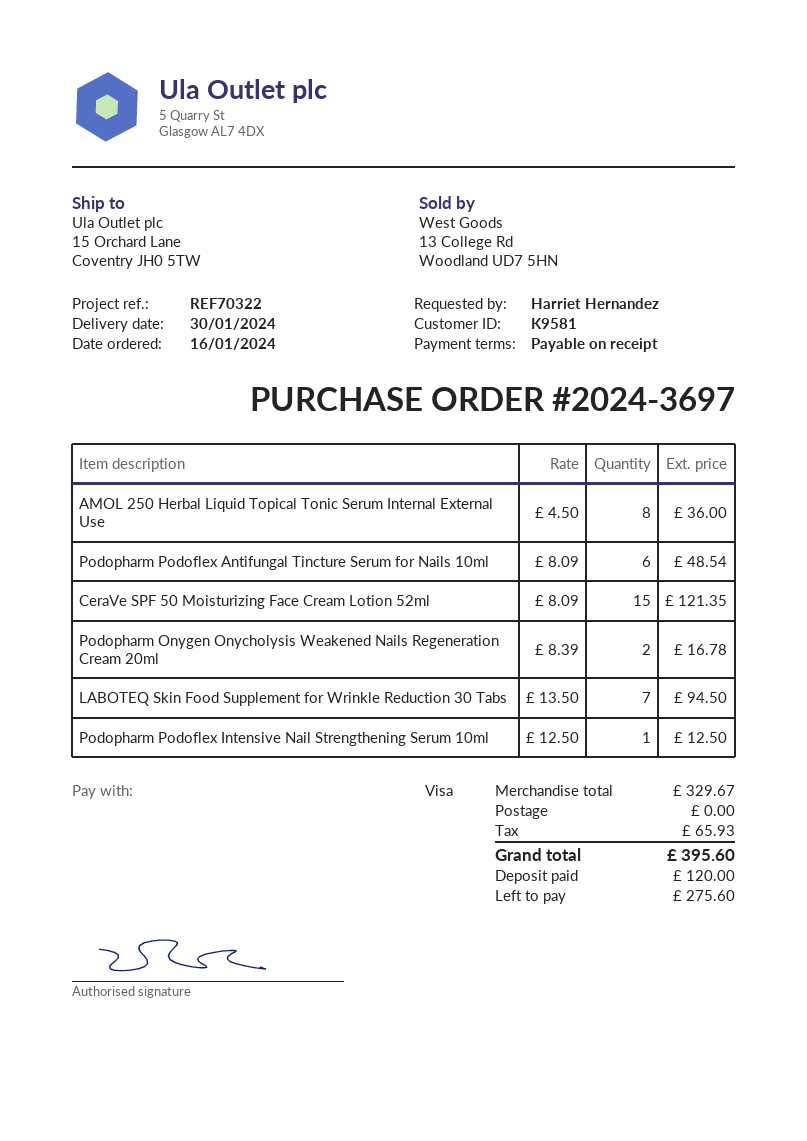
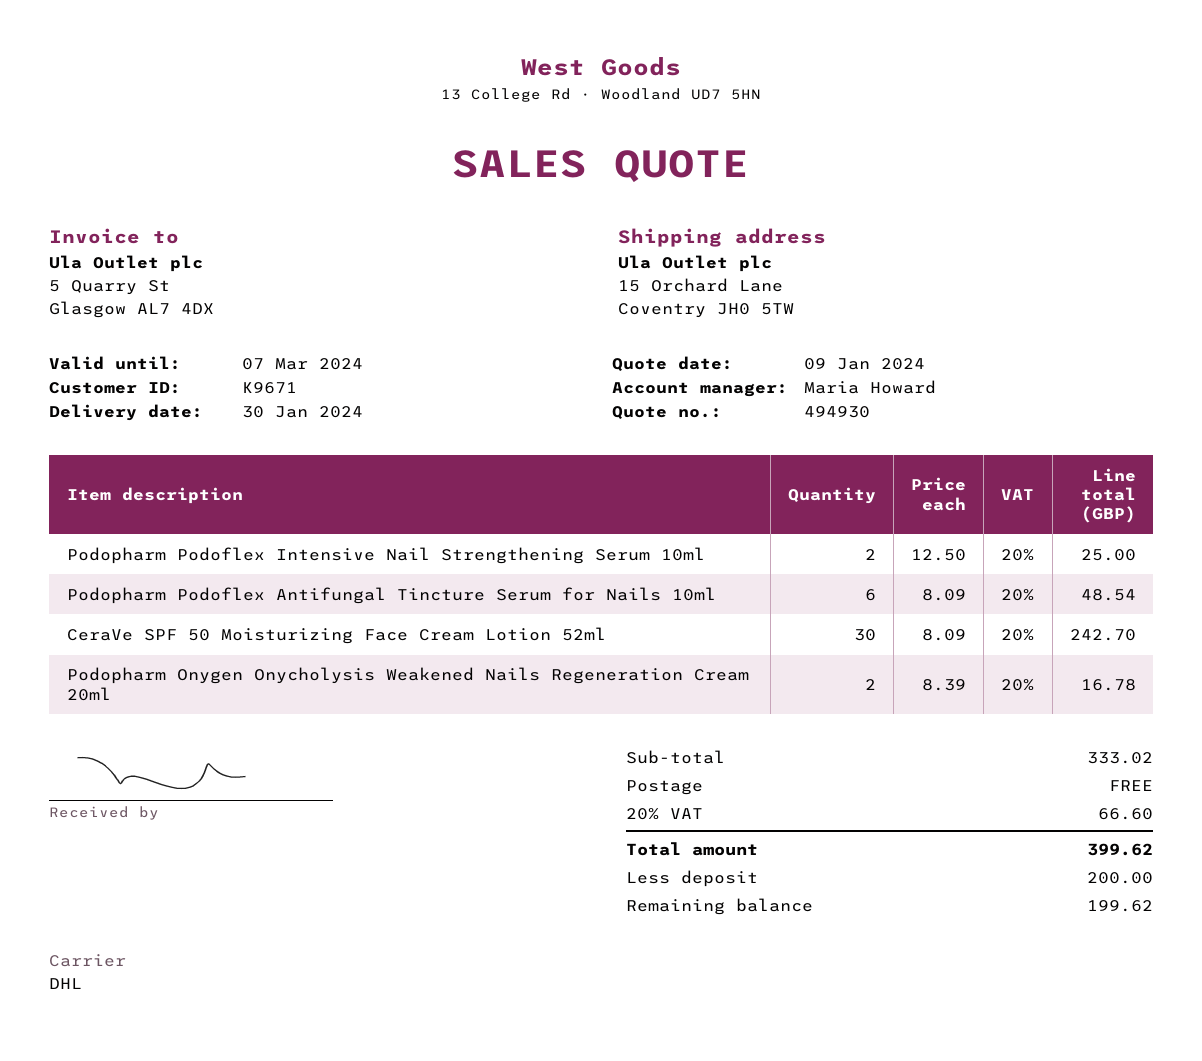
customer number: K9581 -> K9671
AMOL 250 Herbal Liquid Topical Tonic Serum Internal External Use: 8 x 4.50 = 36.00 -> none
CeraVe SPF 50 Moisturizing Face Cream Lotion 52ml: 15 x 8.09 = 121.35 -> 30 x 8.09 = 242.70
LABOTEQ Skin Food Supplement for Wrinkle Reduction 30 Tabs: 7 x 13.50 = 94.50 -> none
Podopharm Podoflex Intensive Nail Strengthening Serum 10ml: 1 x 12.50 = 12.50 -> 2 x 12.50 = 25.00
subtotal: 329.67 -> 333.02
tax: 65.93 -> 66.60
total: 395.60 -> 399.62
deposit: 120.00 -> 200.00
balance: 275.60 -> 199.62

